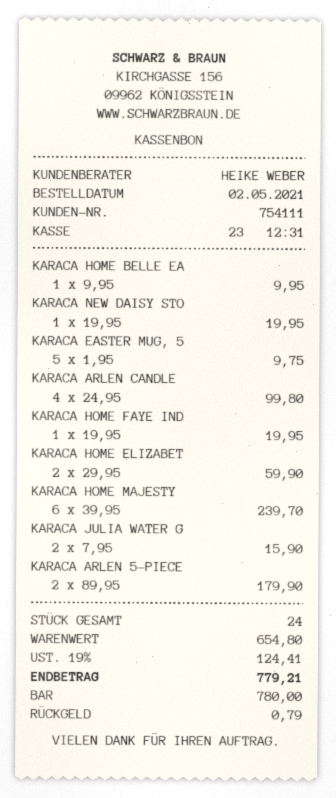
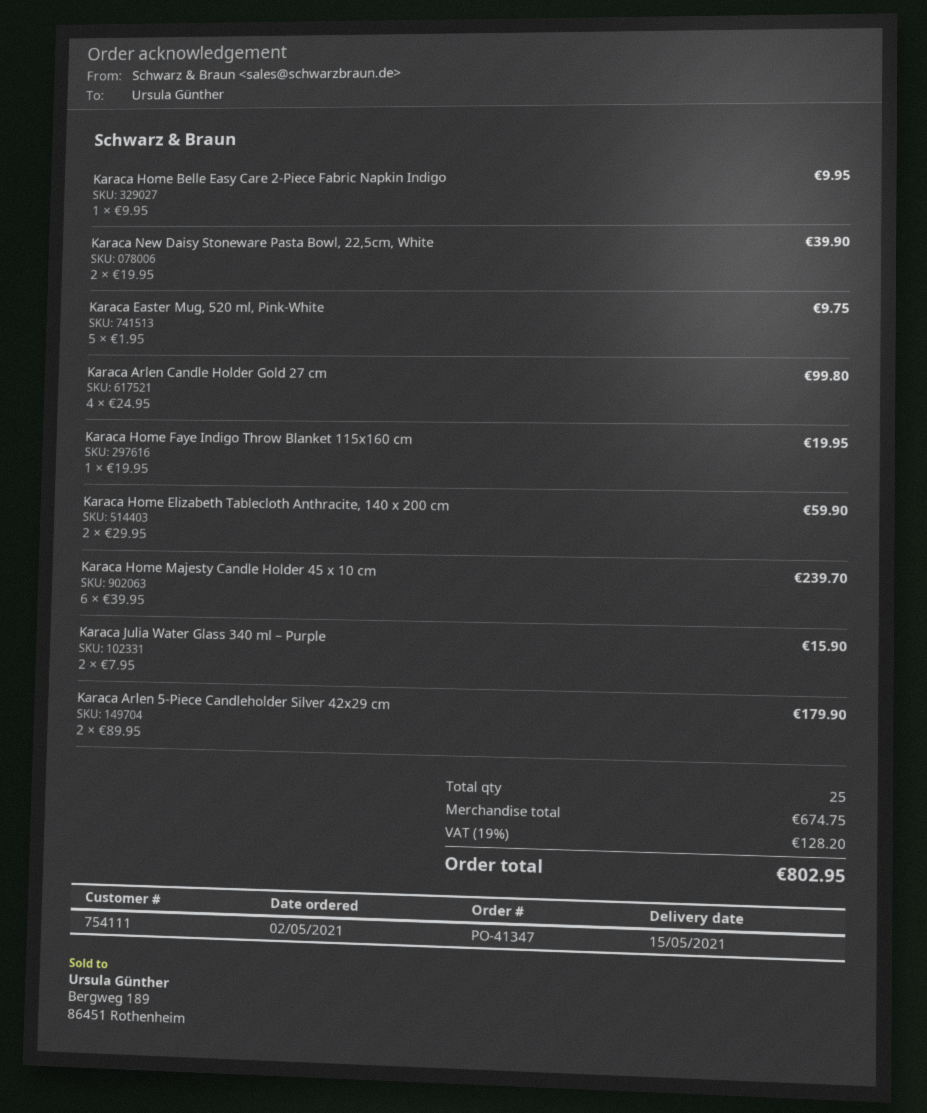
KARACA NEW DAISY STO: 1 x 19.95 = 19.95 -> 2 x 19.95 = 39.90
total quantity: 24 -> 25
subtotal: 654.80 -> 674.75
tax: 19% = 124.41 -> 19% = 128.20
total: 779.21 -> 802.95

